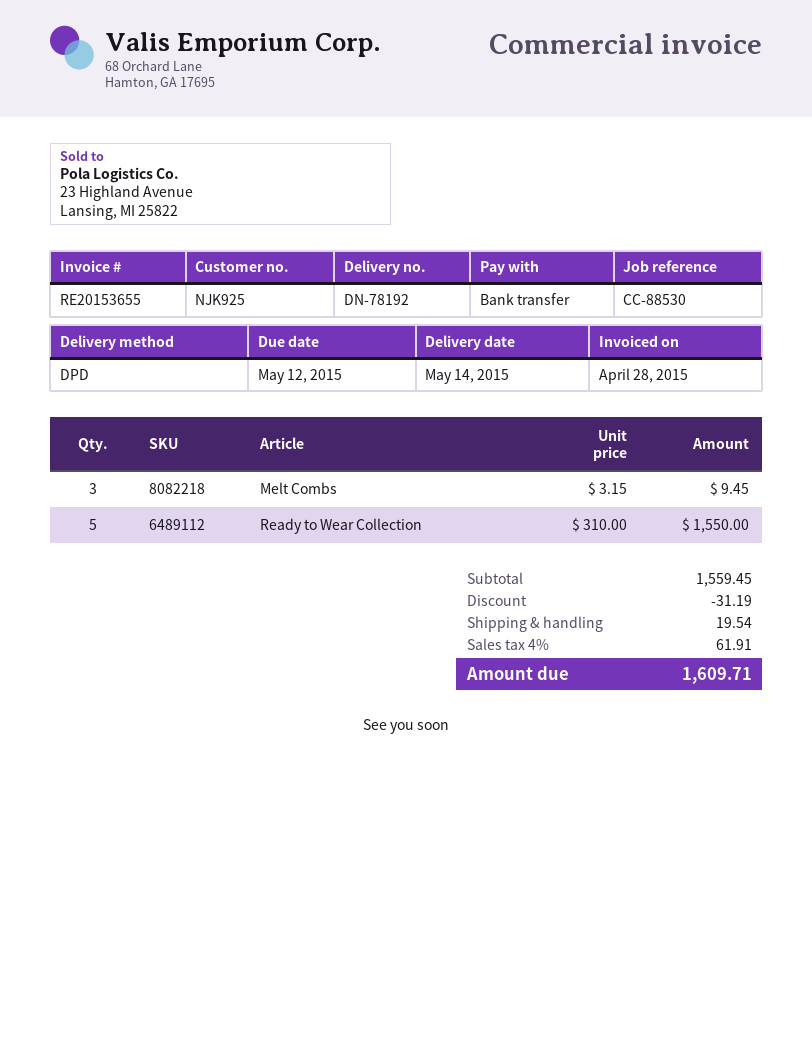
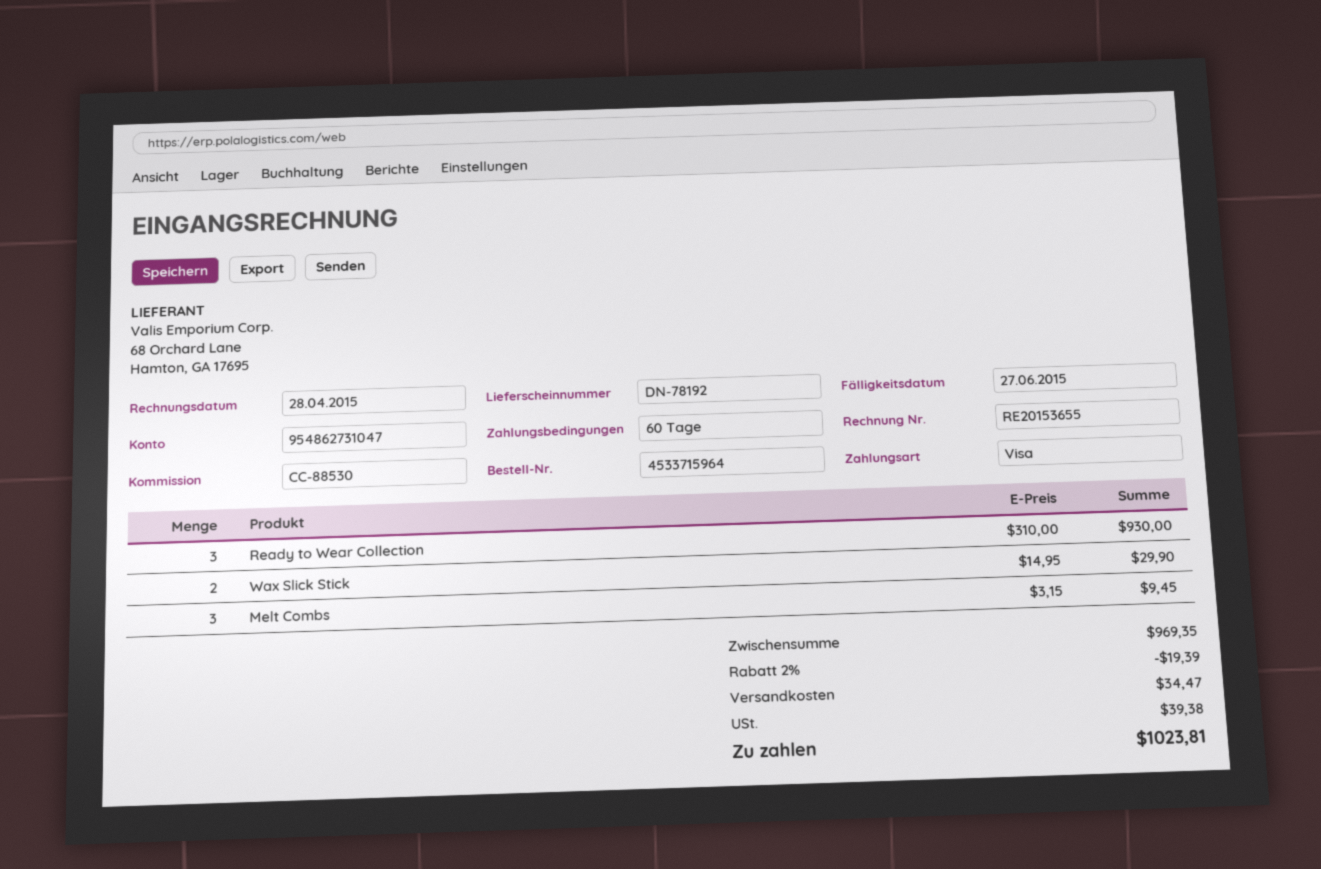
due date: 2015-05-12 -> 2015-06-27
payment method: bank transfer -> Visa
Ready to Wear Collection: 5 x 310.00 = 1550.00 -> 3 x 310.00 = 930.00
Wax Slick Stick: none -> 2 x 14.95 = 29.90
subtotal: 1559.45 -> 969.35
discount: 31.19 -> 19.39
shipping: 19.54 -> 34.47
tax: 61.91 -> 39.38
total: 1609.71 -> 1023.81

